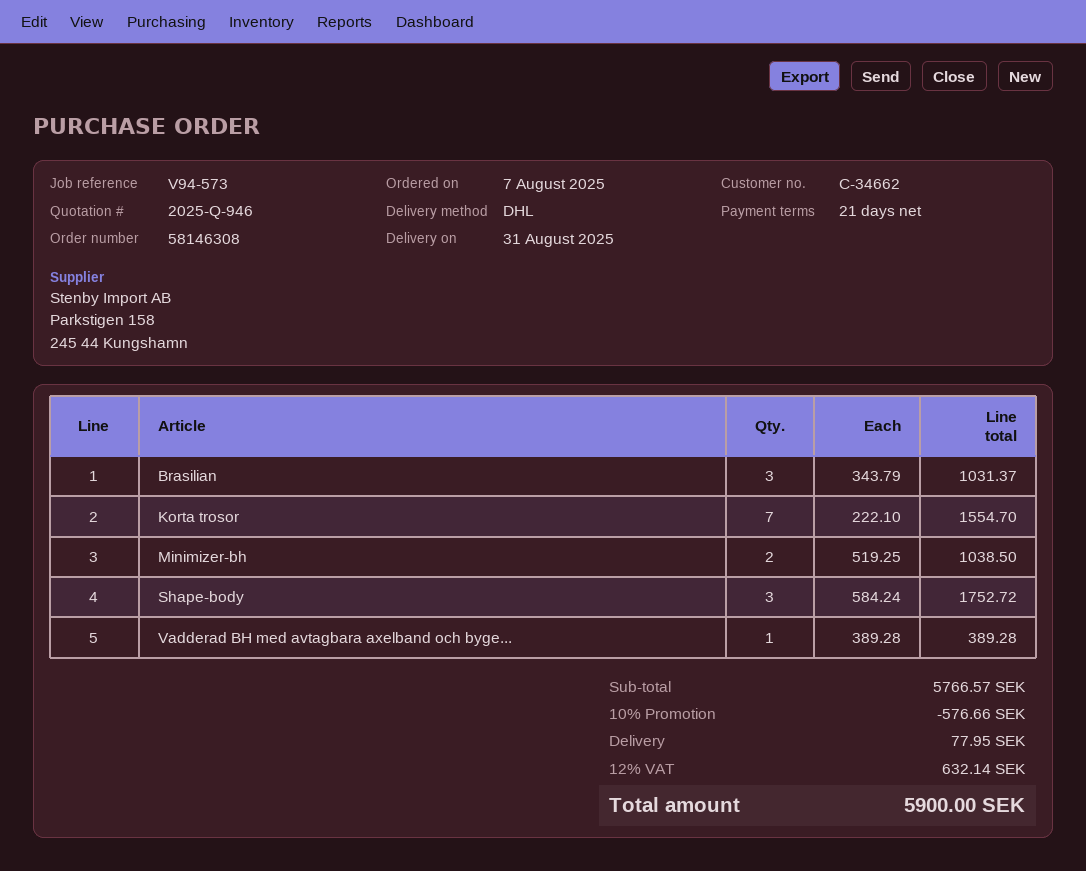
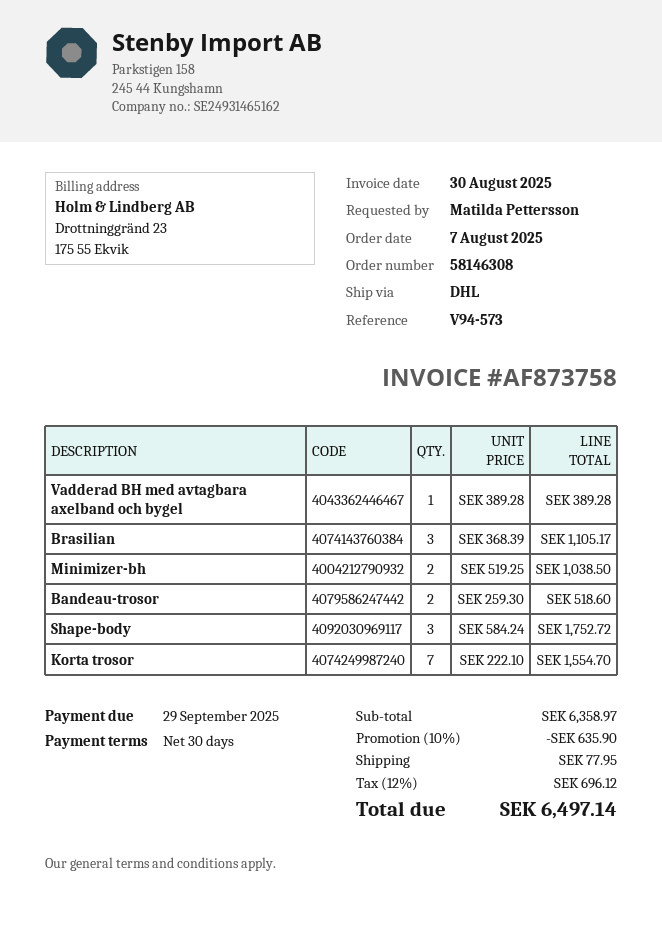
payment terms: 21 days -> 30 days
Brasilian: 3 x 343.79 = 1031.37 -> 3 x 368.39 = 1105.17
Bandeau-trosor: none -> 2 x 259.30 = 518.60
subtotal: 5766.57 -> 6358.97
discount: 10% = 576.66 -> 10% = 635.90
tax: 12% = 632.14 -> 12% = 696.12
total: 5900.00 -> 6497.14

